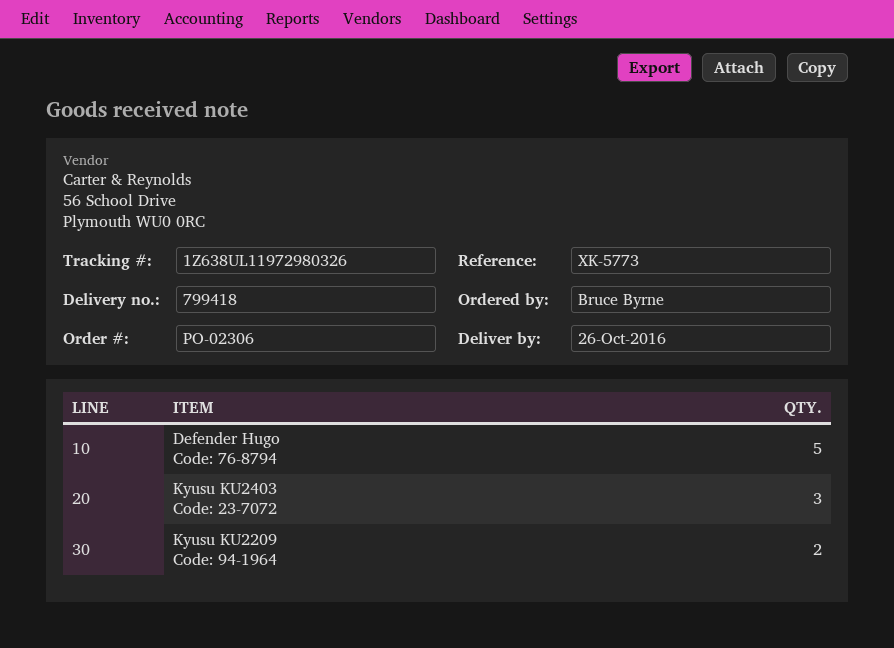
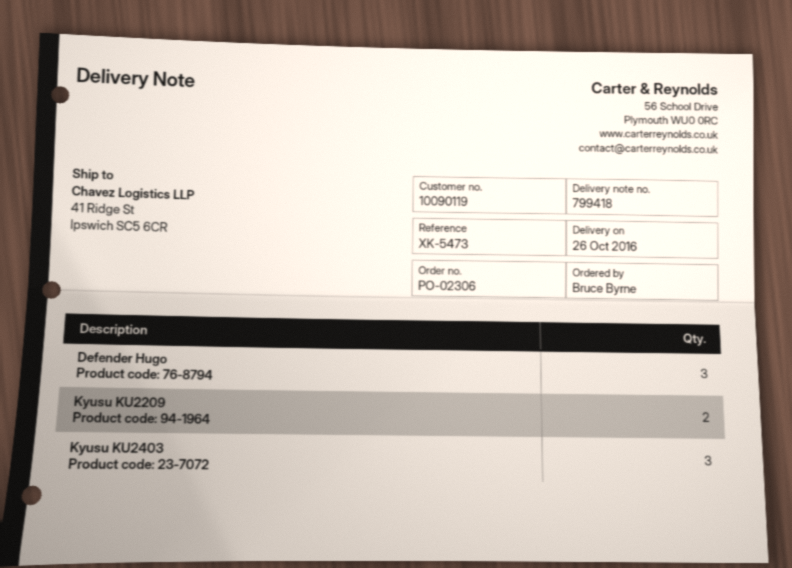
reference: XK-5773 -> XK-5473
Defender Hugo: 5 -> 3

